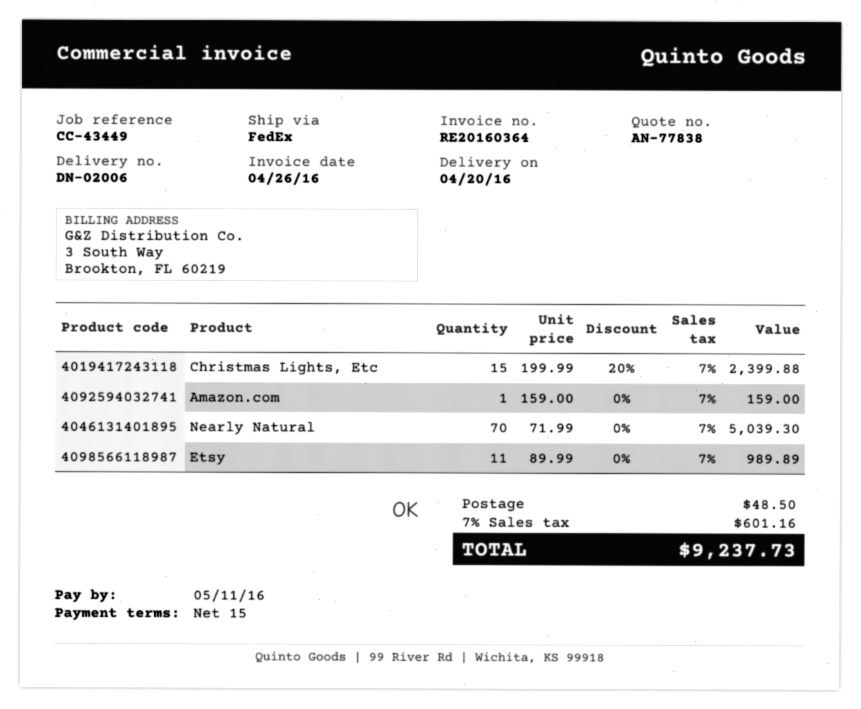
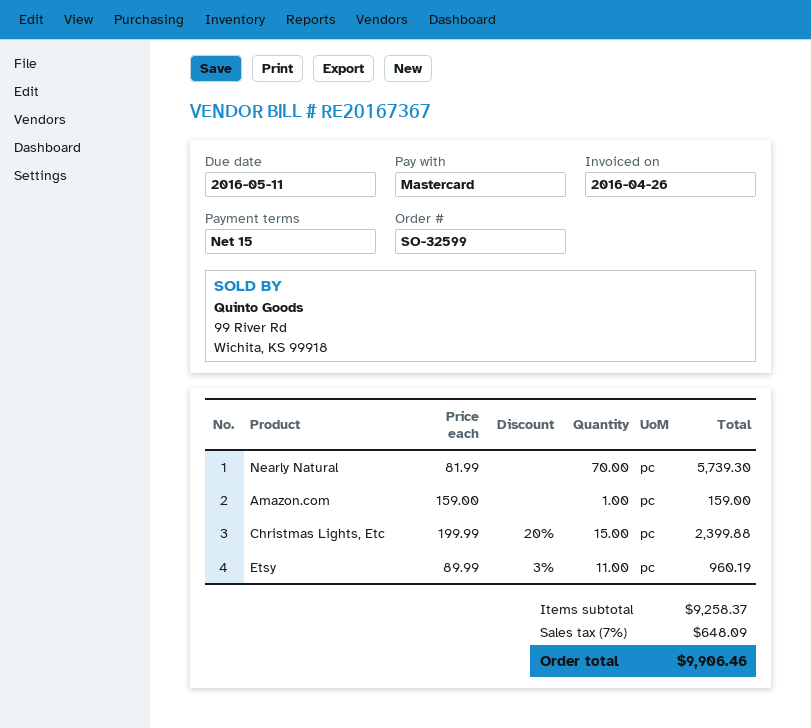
invoice number: RE20160364 -> RE20167367
Nearly Natural: 70 x 71.99 = 5039.30 -> 70 x 81.99 = 5739.30
Etsy: 11 x 89.99 = 989.89 -> 11 x 89.99 - 3% = 960.19
shipping: 48.50 -> none
tax: 7% = 601.16 -> 7% = 648.09
total: 9237.73 -> 9906.46

